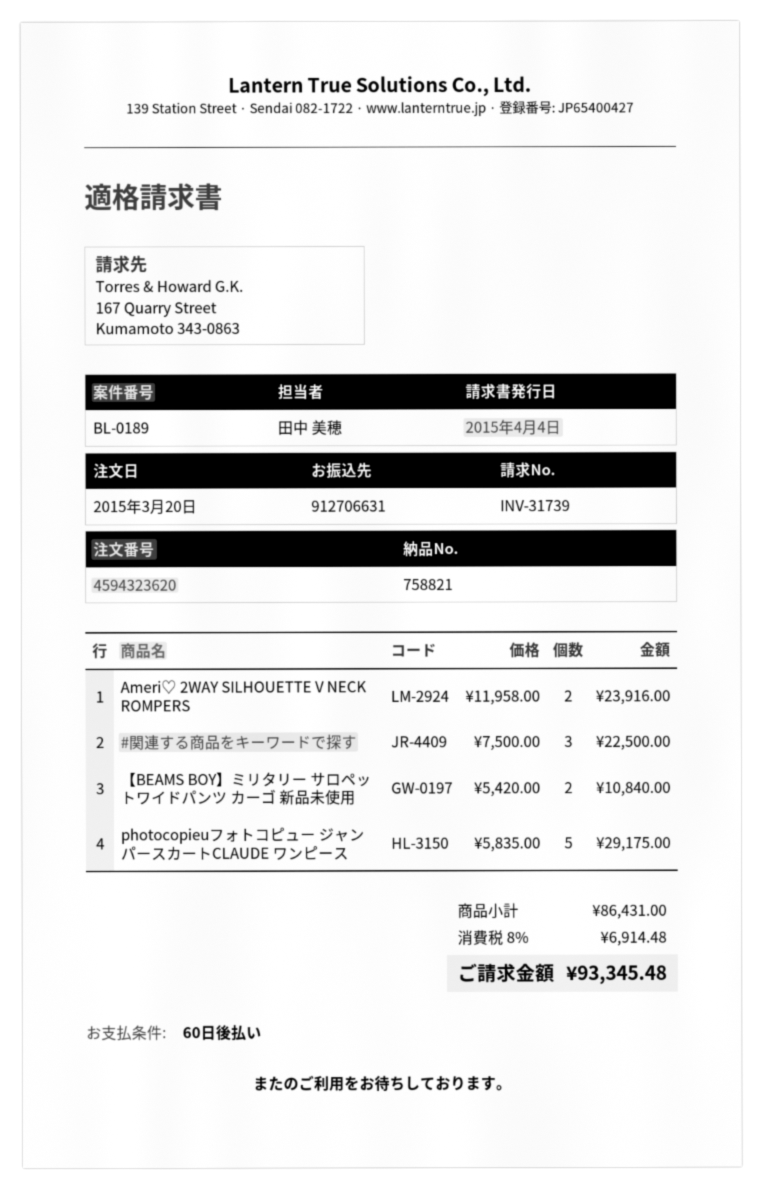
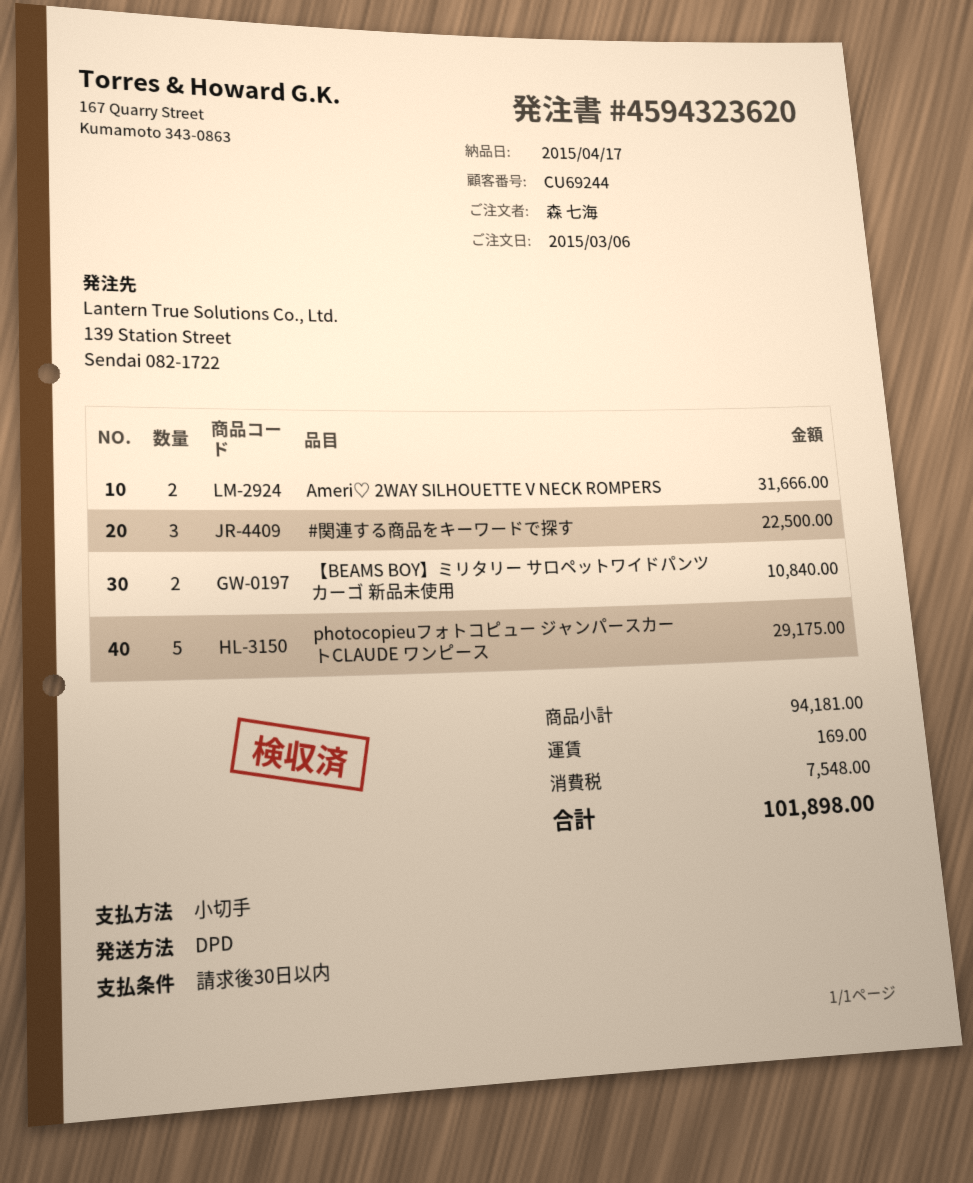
order date: 2015-03-20 -> 2015-03-06
payment terms: 60 days -> 30 days
Ameri♡ 2WAY SILHOUETTE V NECK ROMPERS: 2 for 23916.00 -> 2 for 31666.00
subtotal: 86431.00 -> 94181.00
shipping: none -> 169.00
tax: 6914.48 -> 7548.00
total: 93345.48 -> 101898.00

